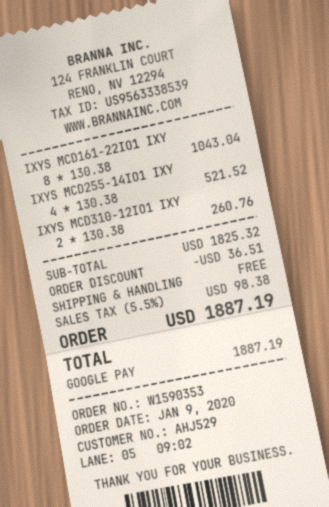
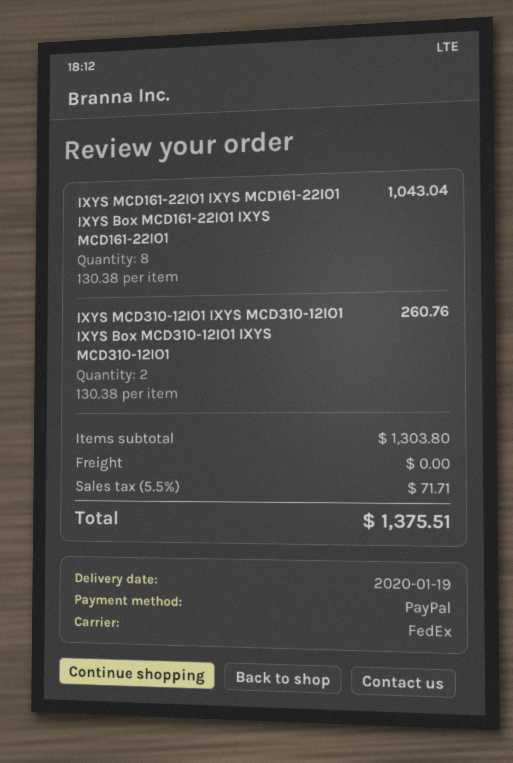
payment method: Google Pay -> PayPal
IXYS MCD255-14IO1 IXY: 4 x 130.38 = 521.52 -> none
subtotal: 1825.32 -> 1303.80
discount: 36.51 -> none
tax: 5.5% = 98.38 -> 5.5% = 71.71
total: 1887.19 -> 1375.51

